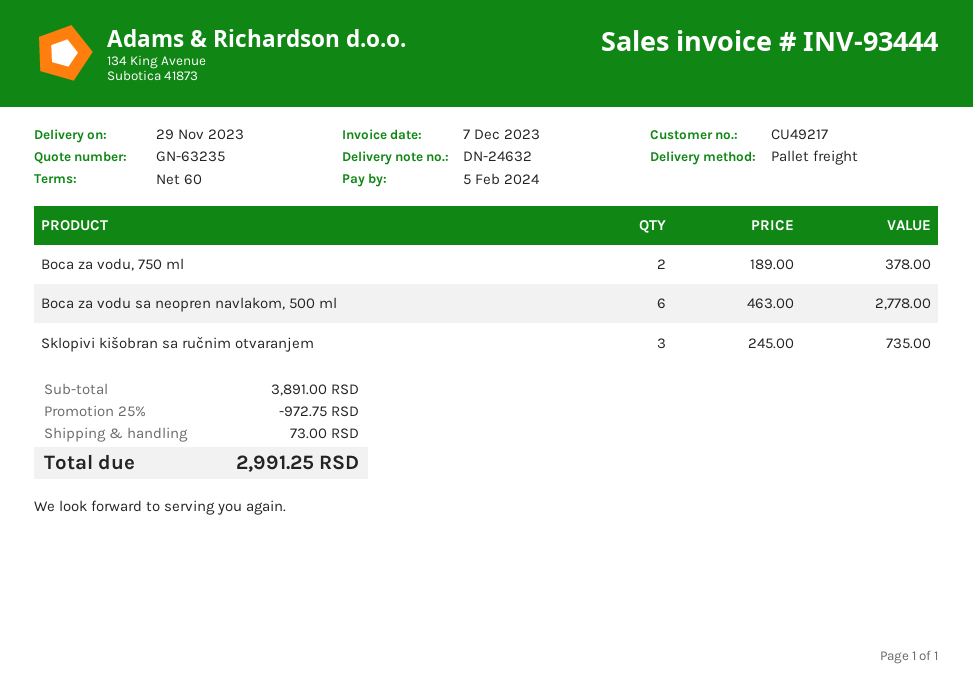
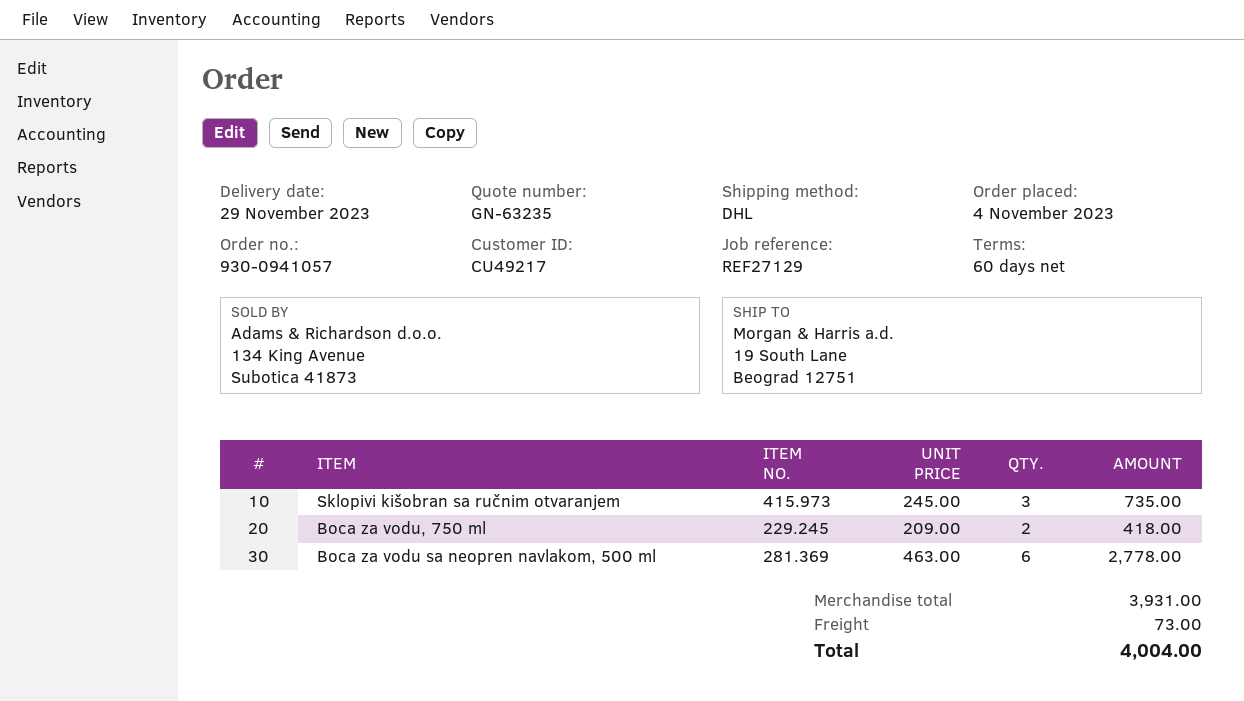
shipping method: pallet freight -> DHL
Boca za vodu, 750 ml: 2 x 189.00 = 378.00 -> 2 x 209.00 = 418.00
subtotal: 3891.00 -> 3931.00
discount: 25% = 972.75 -> none
total: 2991.25 -> 4004.00

